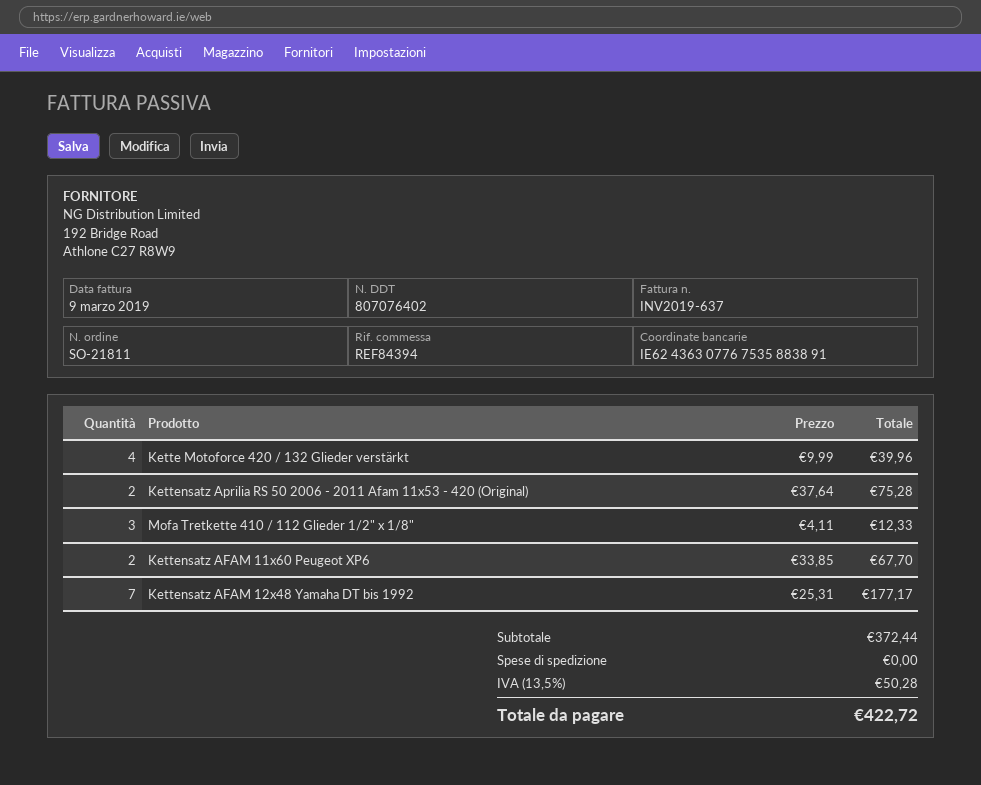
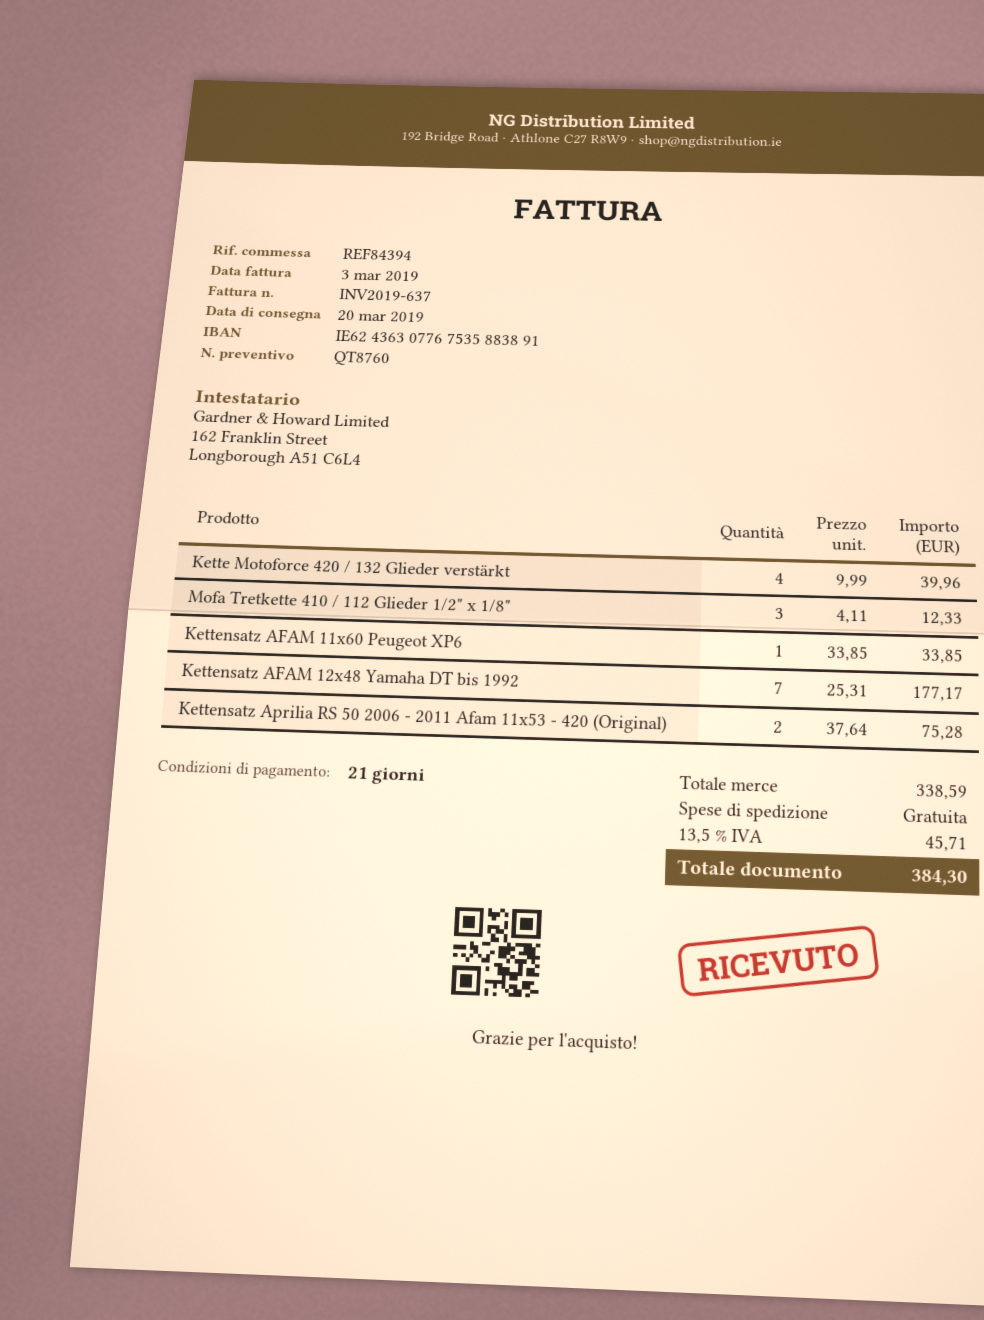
invoice date: 2019-03-09 -> 2019-03-03
Kettensatz AFAM 11x60 Peugeot XP6: 2 x 33.85 = 67.70 -> 1 x 33.85 = 33.85
subtotal: 372.44 -> 338.59
tax: 13.5% = 50.28 -> 13.5% = 45.71
total: 422.72 -> 384.30

